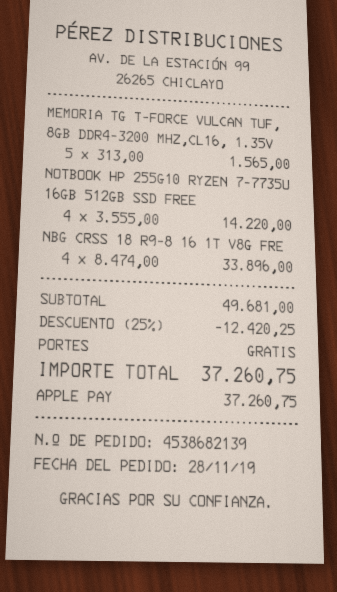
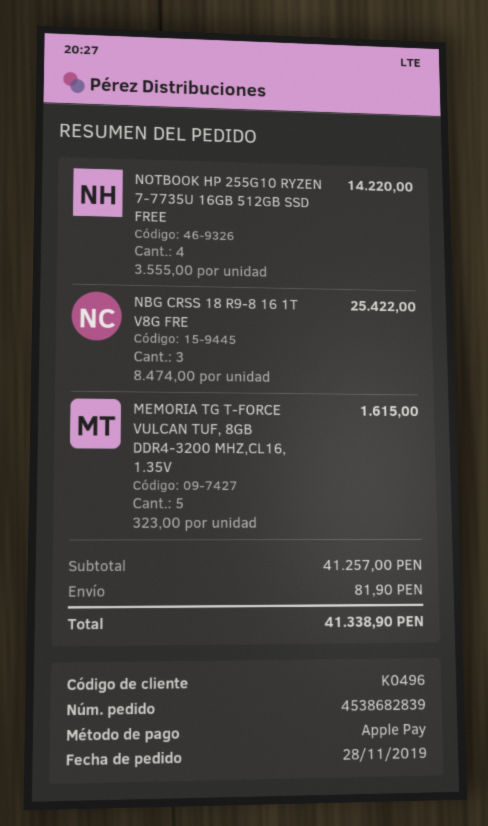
order number: 4538682139 -> 4538682839
MEMORIA TG T-FORCE VULCAN TUF, 8GB DDR4-3200 MHZ,CL16, 1.35V: 5 x 313.00 = 1565.00 -> 5 x 323.00 = 1615.00
NBG CRSS 18 R9-8 16 1T V8G FRE: 4 x 8474.00 = 33896.00 -> 3 x 8474.00 = 25422.00
subtotal: 49681.00 -> 41257.00
discount: 25% = 12420.25 -> none
shipping: 0.00 -> 81.90
total: 37260.75 -> 41338.90

